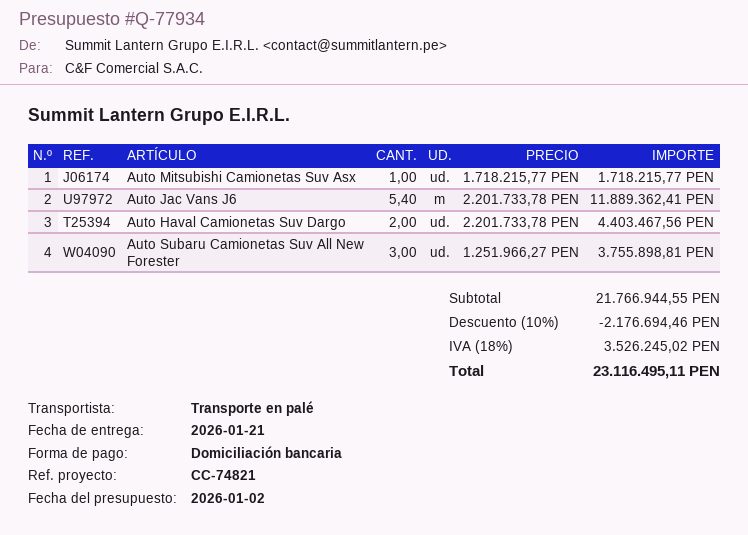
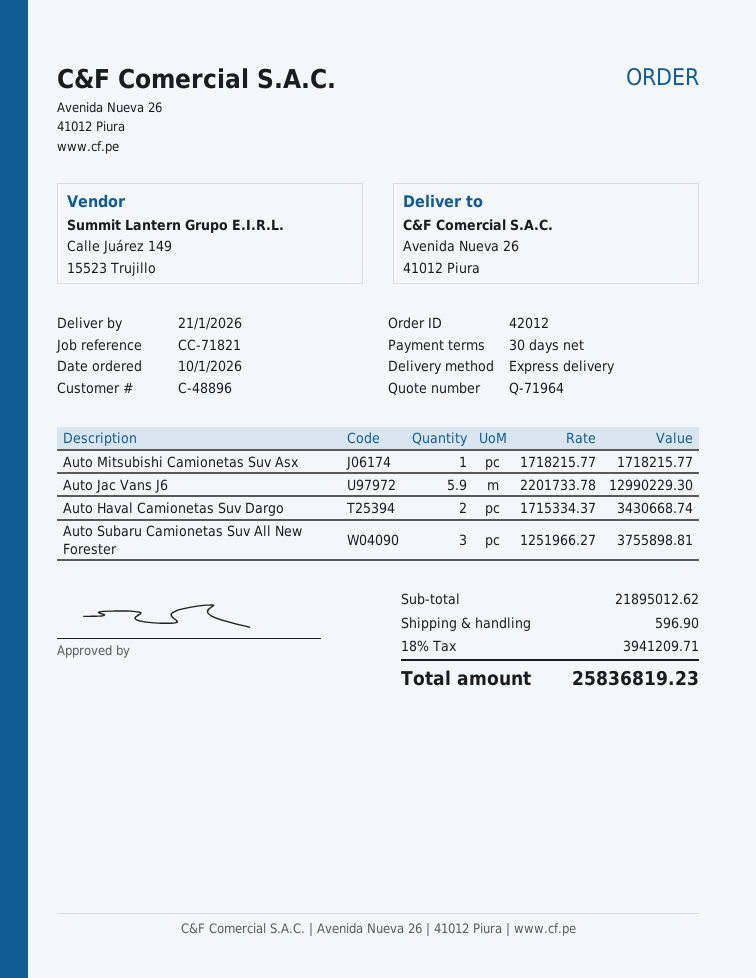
quote number: Q-77934 -> Q-71964
reference: CC-74821 -> CC-71821
shipping method: pallet freight -> express
Auto Jac Vans J6: 5.4 x 2201733.78 = 11889362.41 -> 5.9 x 2201733.78 = 12990229.30
Auto Haval Camionetas Suv Dargo: 2 x 2201733.78 = 4403467.56 -> 2 x 1715334.37 = 3430668.74
subtotal: 21766944.55 -> 21895012.62
discount: 10% = 2176694.46 -> none
shipping: none -> 596.90
tax: 18% = 3526245.02 -> 18% = 3941209.71
total: 23116495.11 -> 25836819.23

